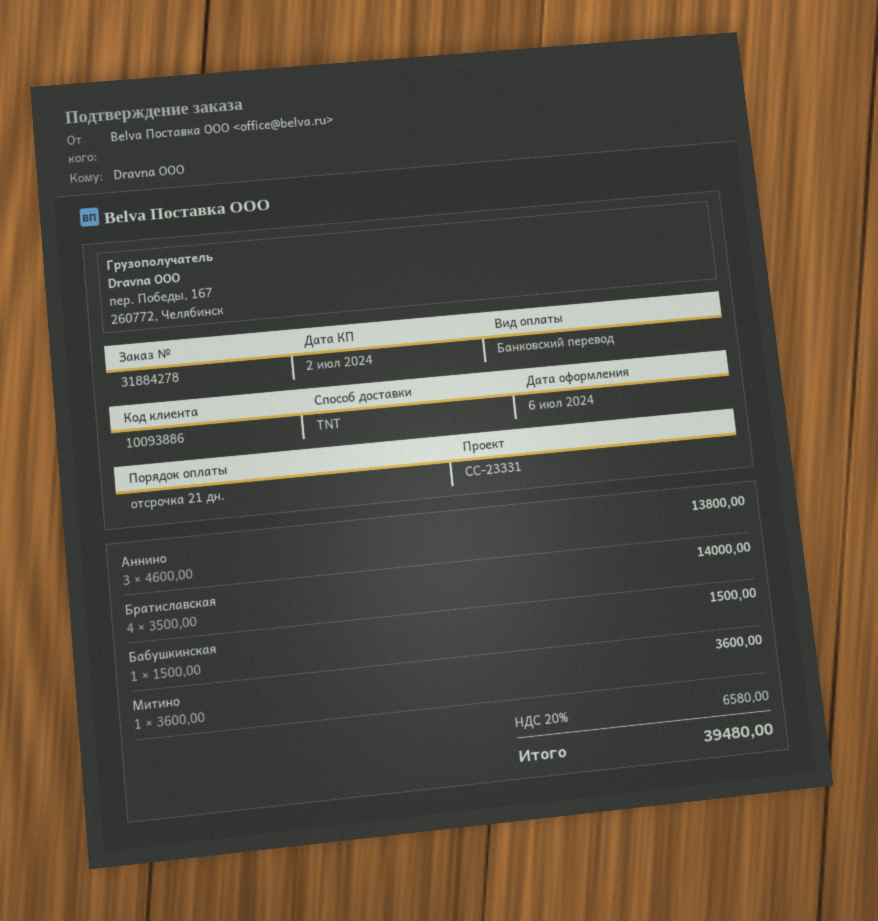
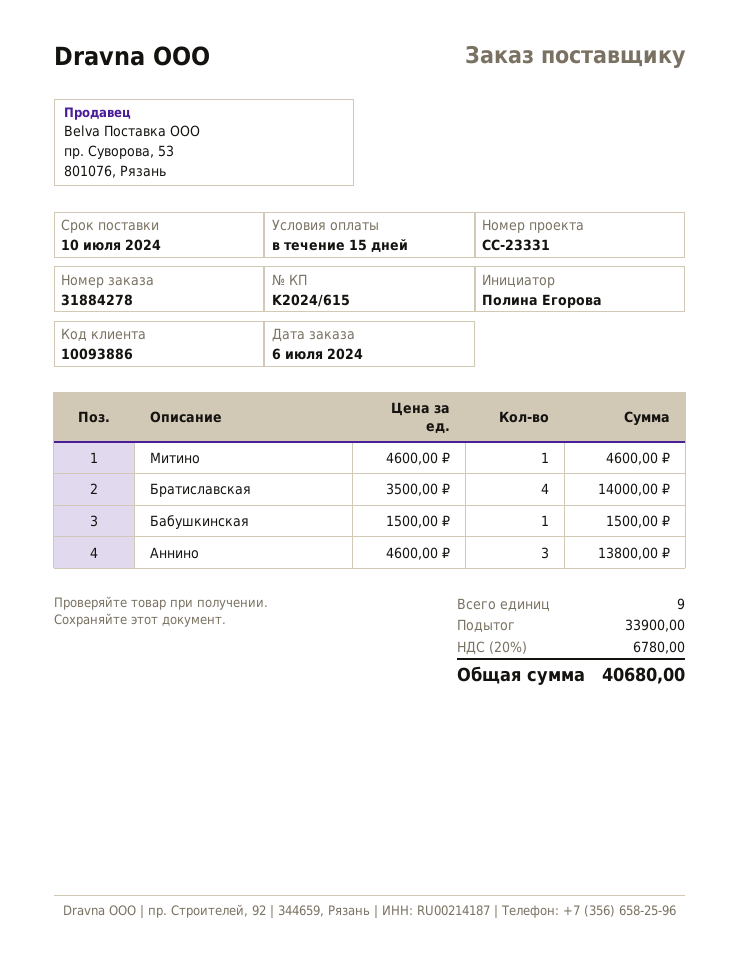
payment terms: 21 days -> 15 days
Митино: 1 x 3600.00 = 3600.00 -> 1 x 4600.00 = 4600.00
tax: 20% = 6580.00 -> 20% = 6780.00
total: 39480.00 -> 40680.00

